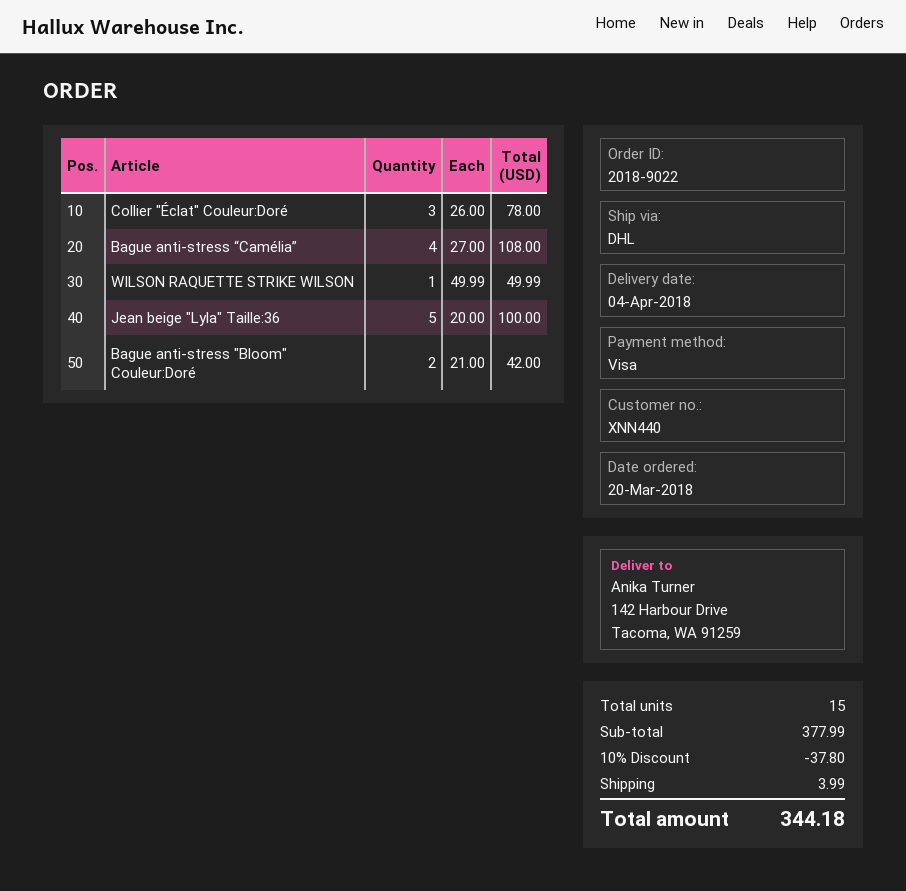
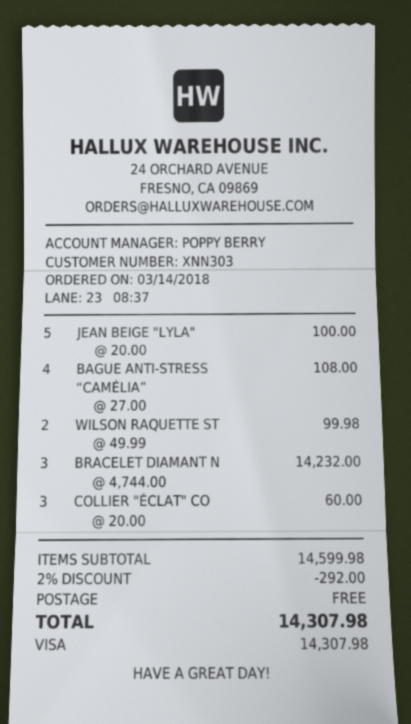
order date: 2018-03-20 -> 2018-03-14
customer number: XNN440 -> XNN303
Collier "Éclat" Couleur:Doré: 3 x 26.00 = 78.00 -> 3 x 20.00 = 60.00
WILSON RAQUETTE STRIKE WILSON: 1 x 49.99 = 49.99 -> 2 x 49.99 = 99.98
Bague anti-stress "Bloom" Couleur:Doré: 2 x 21.00 = 42.00 -> none
BRACELET DIAMANT N: none -> 3 x 4744.00 = 14232.00
subtotal: 377.99 -> 14599.98
discount: 10% = 37.80 -> 2% = 292.00
shipping: 3.99 -> 0.00
total: 344.18 -> 14307.98

